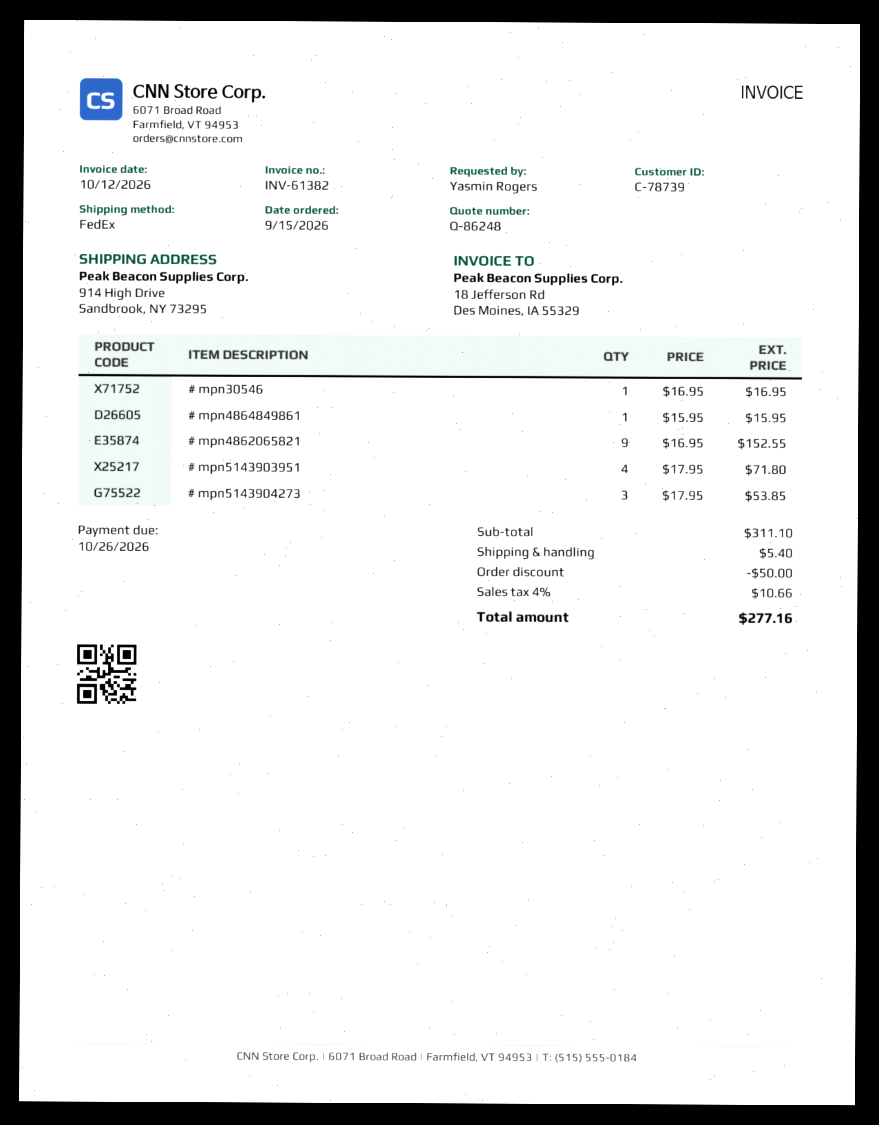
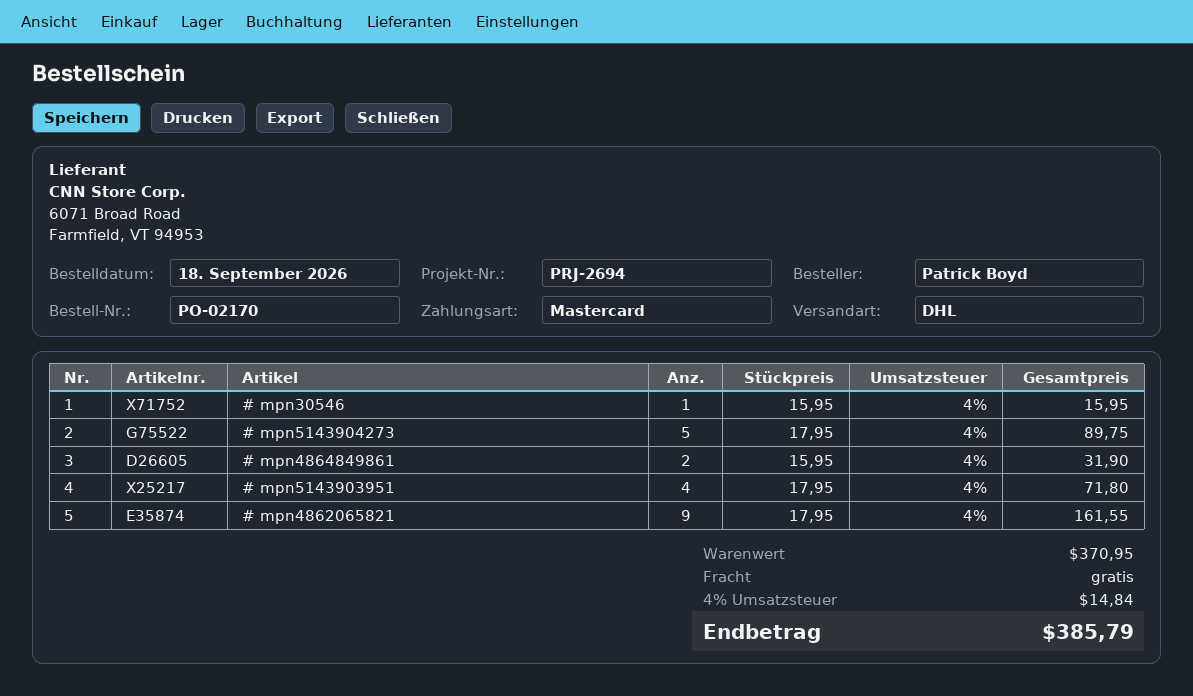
order date: 2026-09-15 -> 2026-09-18
ordered by: Yasmin Rogers -> Patrick Boyd
shipping method: FedEx -> DHL
# mpn30546: 1 x 16.95 = 16.95 -> 1 x 15.95 = 15.95
# mpn4864849861: 1 x 15.95 = 15.95 -> 2 x 15.95 = 31.90
# mpn4862065821: 9 x 16.95 = 152.55 -> 9 x 17.95 = 161.55
# mpn5143904273: 3 x 17.95 = 53.85 -> 5 x 17.95 = 89.75
subtotal: 311.10 -> 370.95
discount: 50.00 -> none
shipping: 5.40 -> 0.00
tax: 4% = 10.66 -> 4% = 14.84
total: 277.16 -> 385.79

